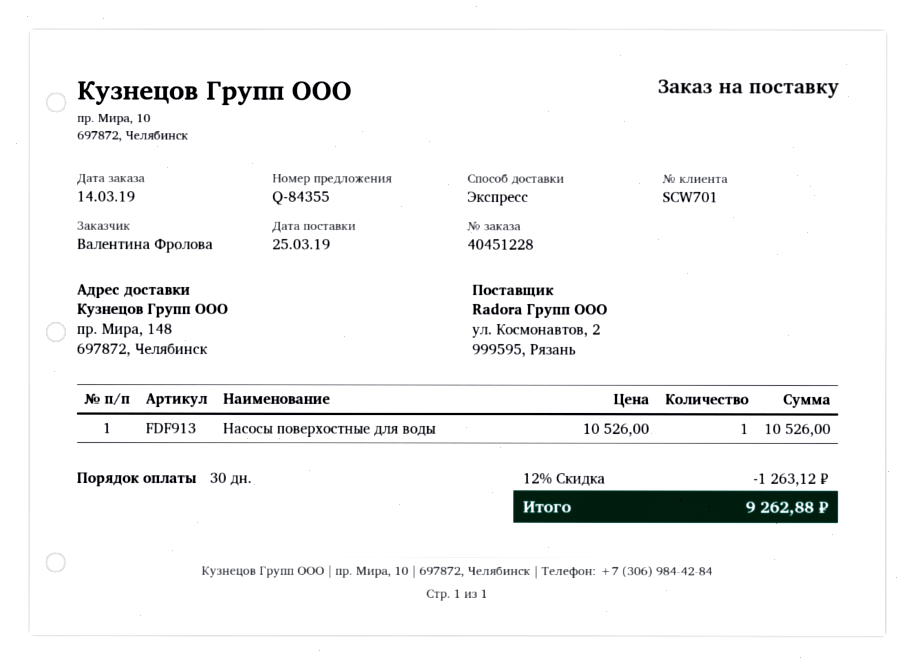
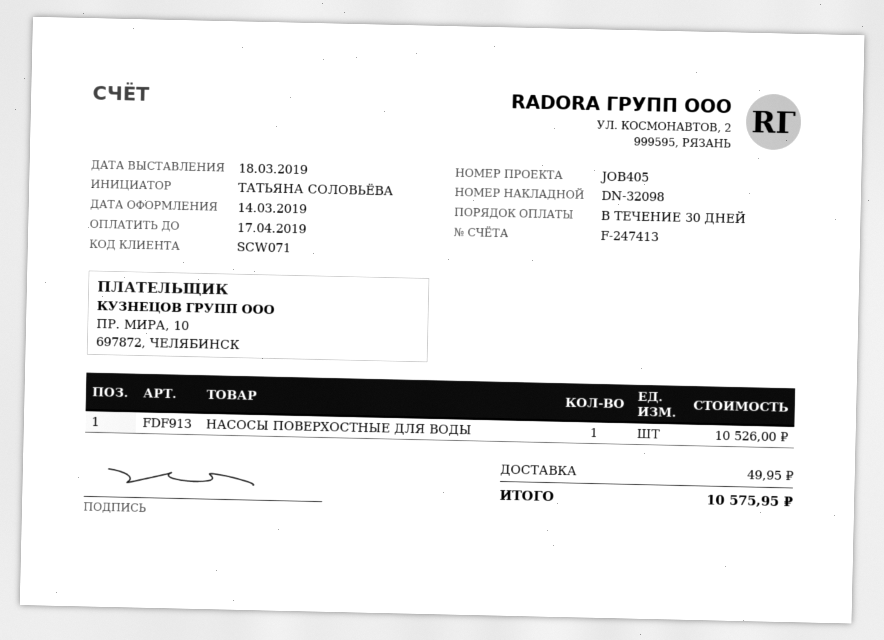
customer number: SCW701 -> SCW071
ordered by: Валентина Фролова -> ТАТЬЯНА СОЛОВЬЁВА
discount: 12% = 1263.12 -> none
shipping: none -> 49.95
total: 9262.88 -> 10575.95

